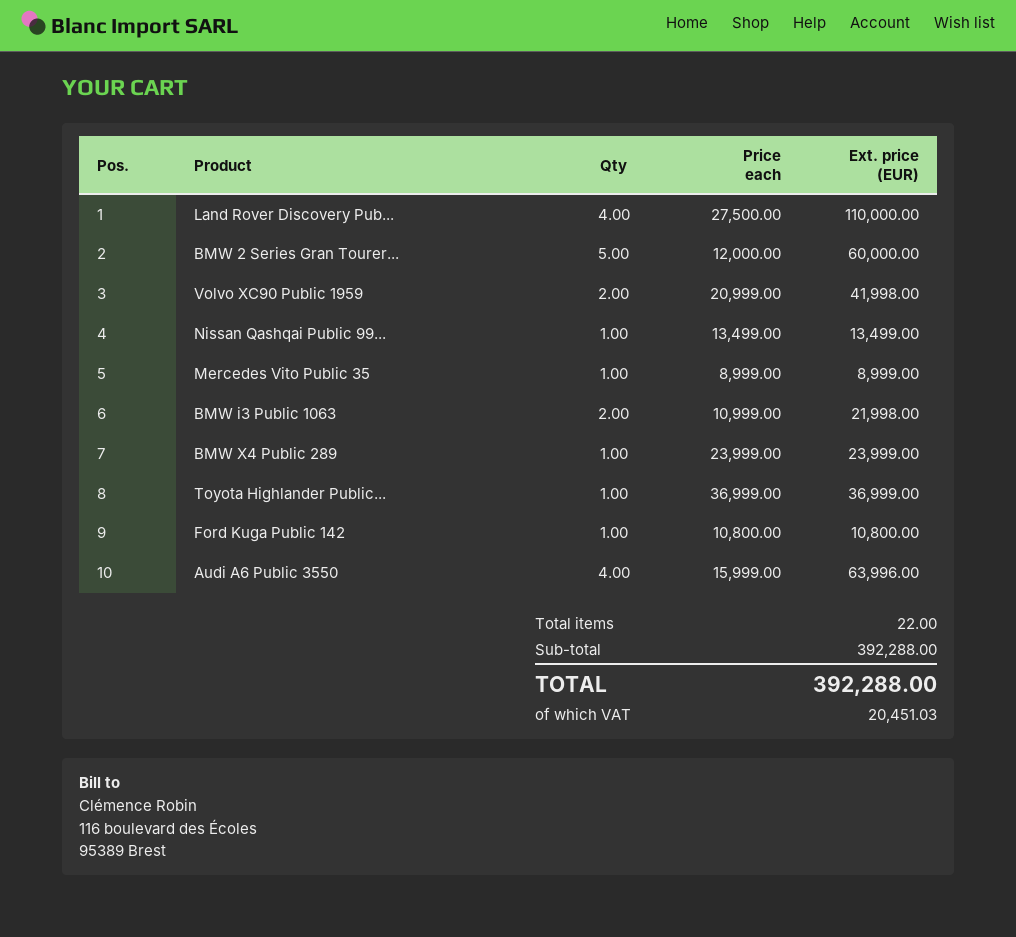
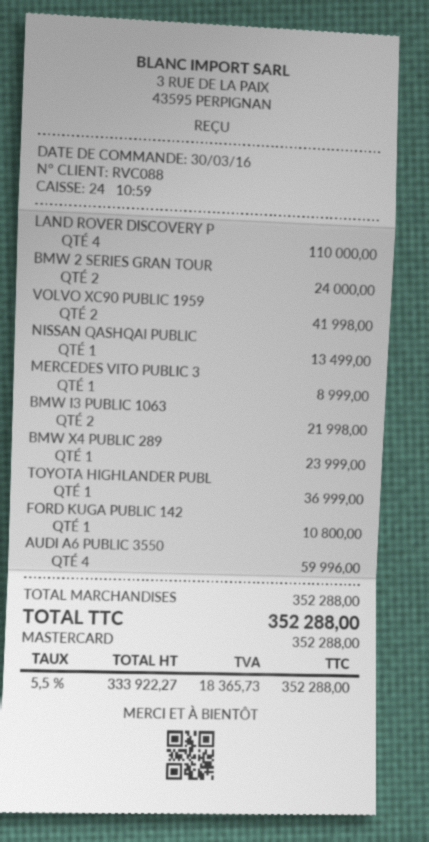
BMW 2 Series Gran Tourer...: 5 for 60000.00 -> 2 for 24000.00
Audi A6 Public 3550: 4 for 63996.00 -> 4 for 59996.00
subtotal: 392288.00 -> 352288.00
tax: 20451.03 -> 18365.73
total: 392288.00 -> 352288.00

